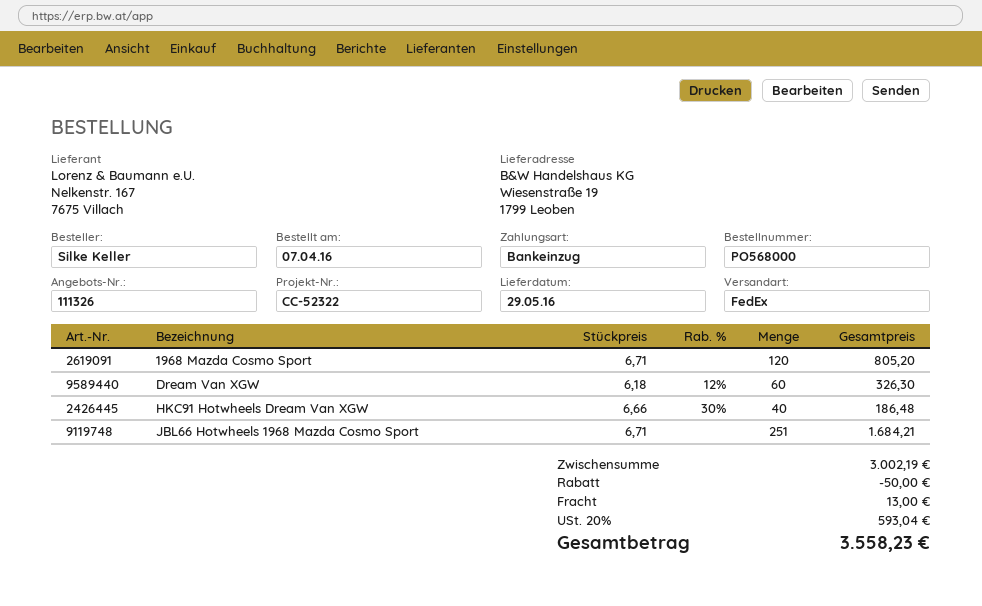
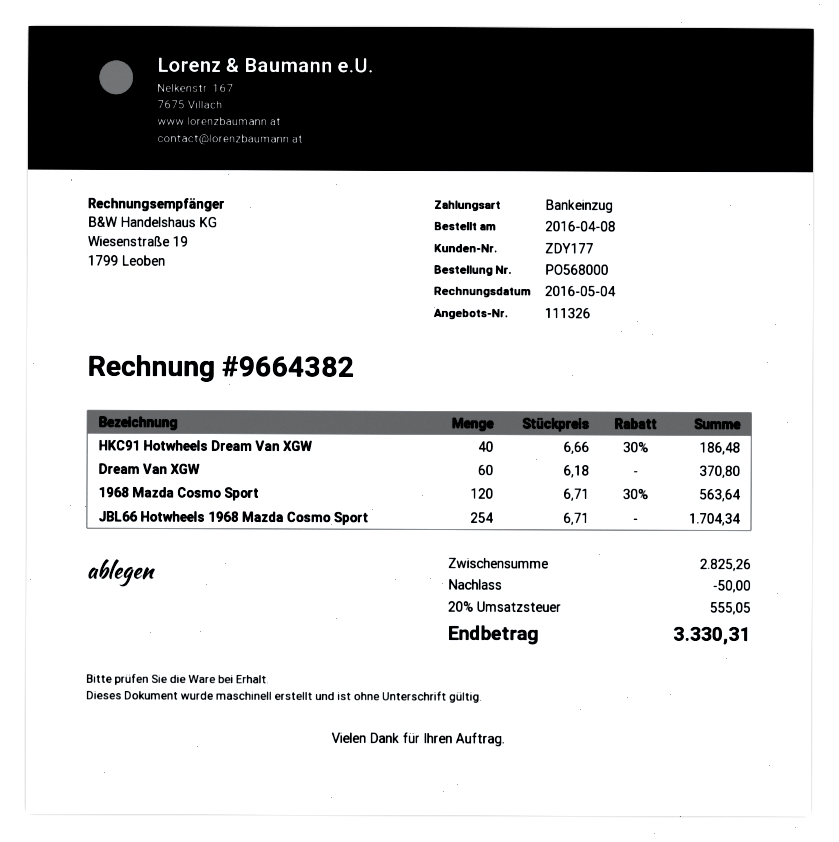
order date: 2016-04-07 -> 2016-04-08
1968 Mazda Cosmo Sport: 120 x 6.71 = 805.20 -> 120 x 6.71 - 30% = 563.64
Dream Van XGW: 60 x 6.18 - 12% = 326.30 -> 60 x 6.18 = 370.80
JBL66 Hotwheels 1968 Mazda Cosmo Sport: 251 x 6.71 = 1684.21 -> 254 x 6.71 = 1704.34
subtotal: 3002.19 -> 2825.26
shipping: 13.00 -> none
tax: 20% = 593.04 -> 20% = 555.05
total: 3558.23 -> 3330.31

